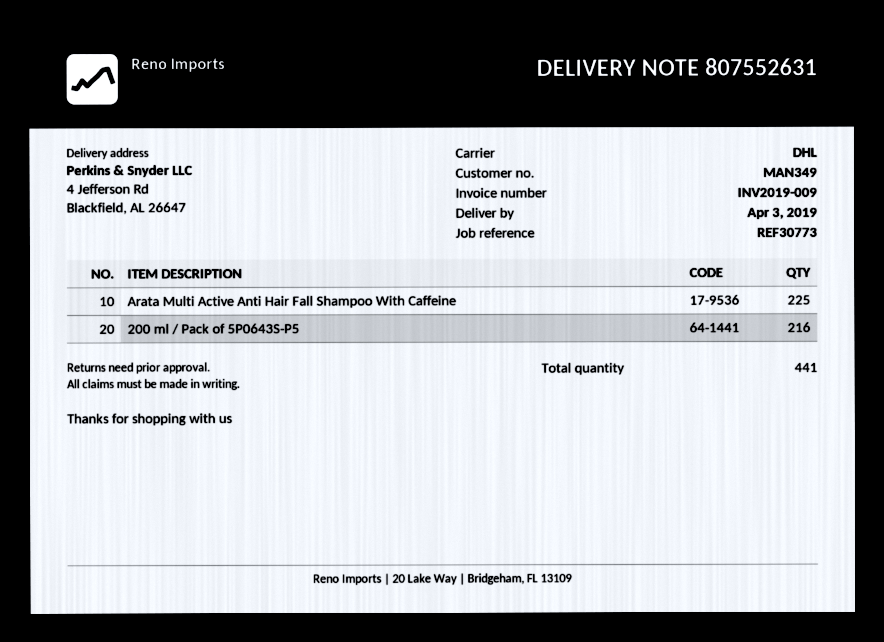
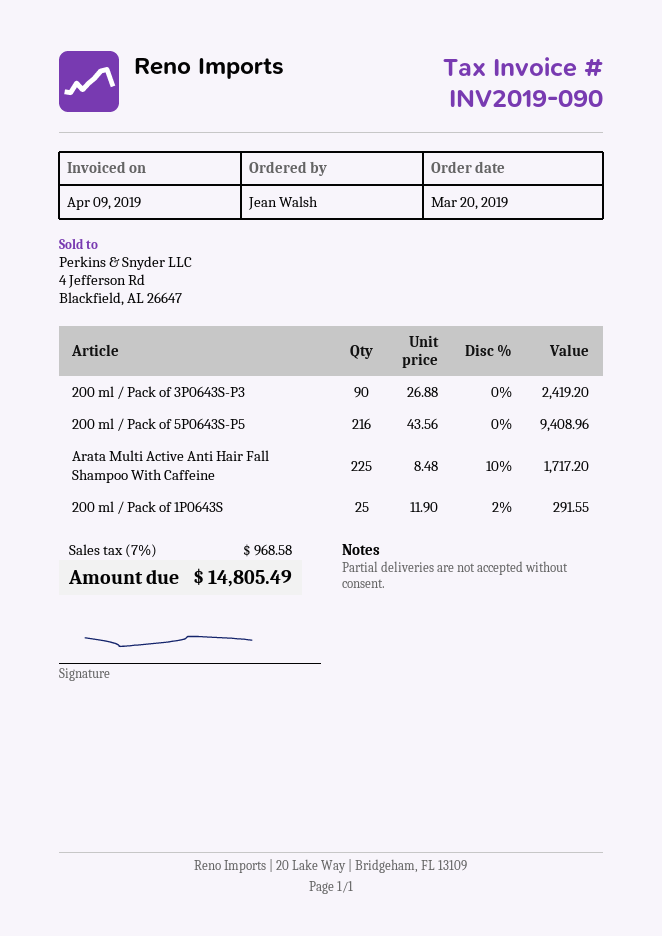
invoice number: INV2019-009 -> INV2019-090
200 ml / Pack of 3P0643S-P3: none -> 90
200 ml / Pack of 1P0643S: none -> 25

